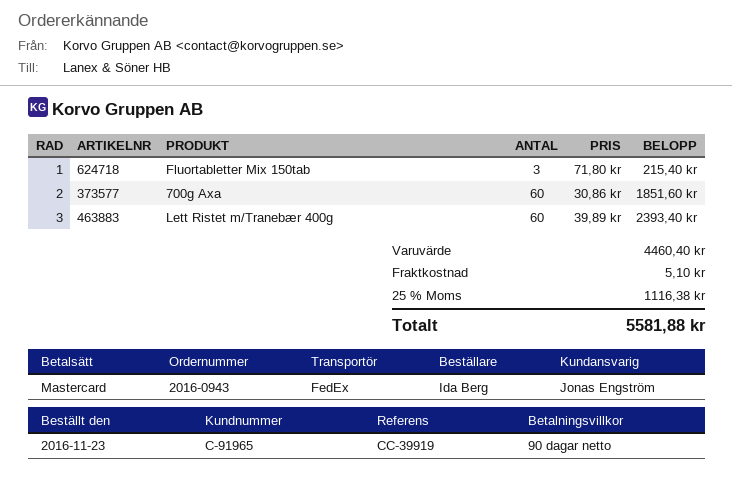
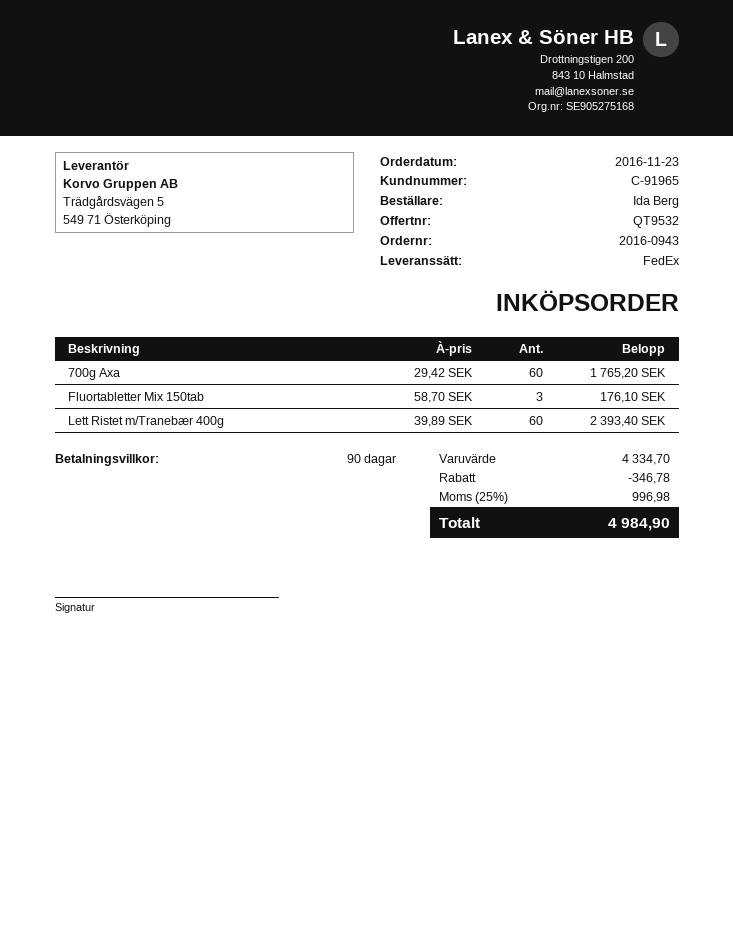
Fluortabletter Mix 150tab: 3 x 71.80 = 215.40 -> 3 x 58.70 = 176.10
700g Axa: 60 x 30.86 = 1851.60 -> 60 x 29.42 = 1765.20
subtotal: 4460.40 -> 4334.70
discount: none -> 346.78
shipping: 5.10 -> none
tax: 25% = 1116.38 -> 25% = 996.98
total: 5581.88 -> 4984.90

